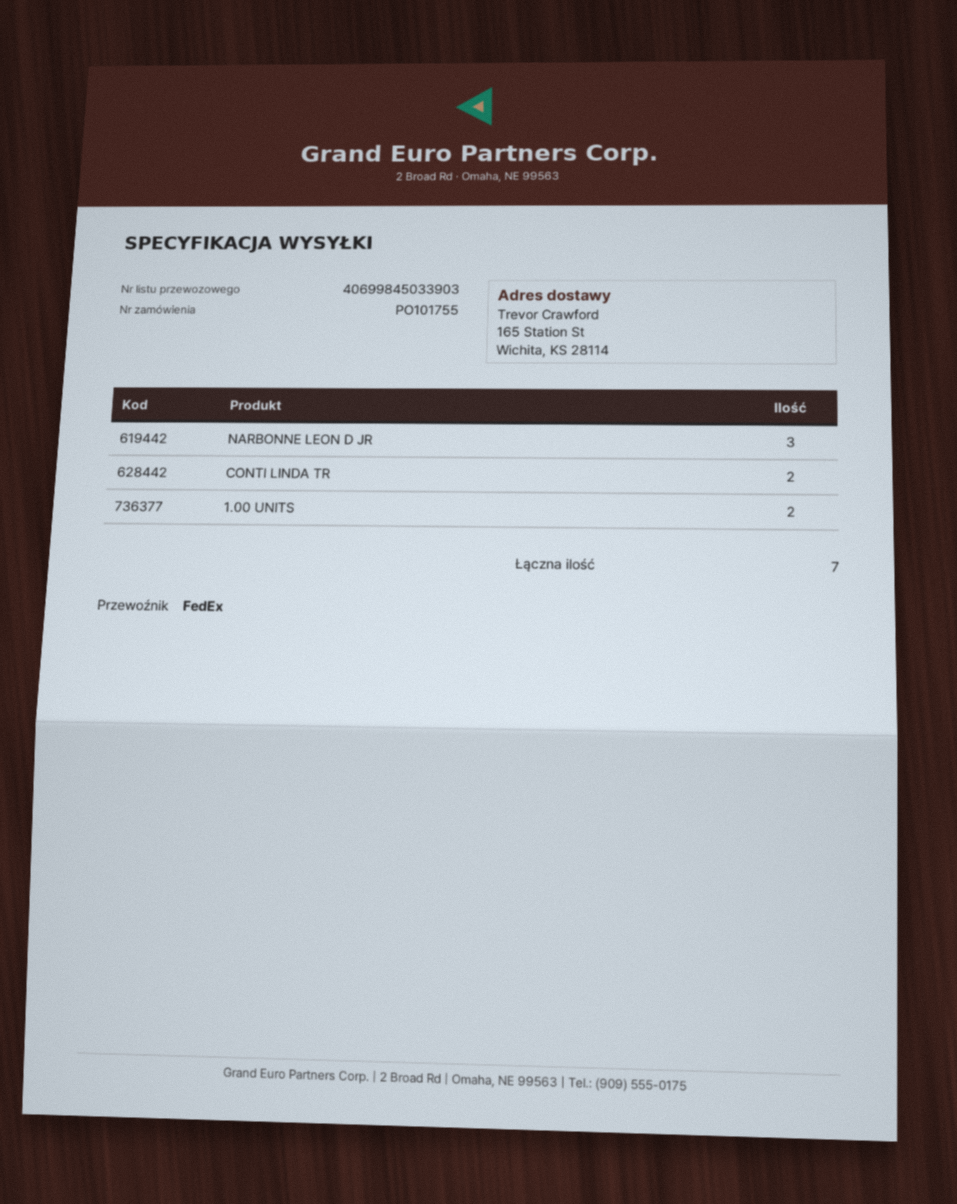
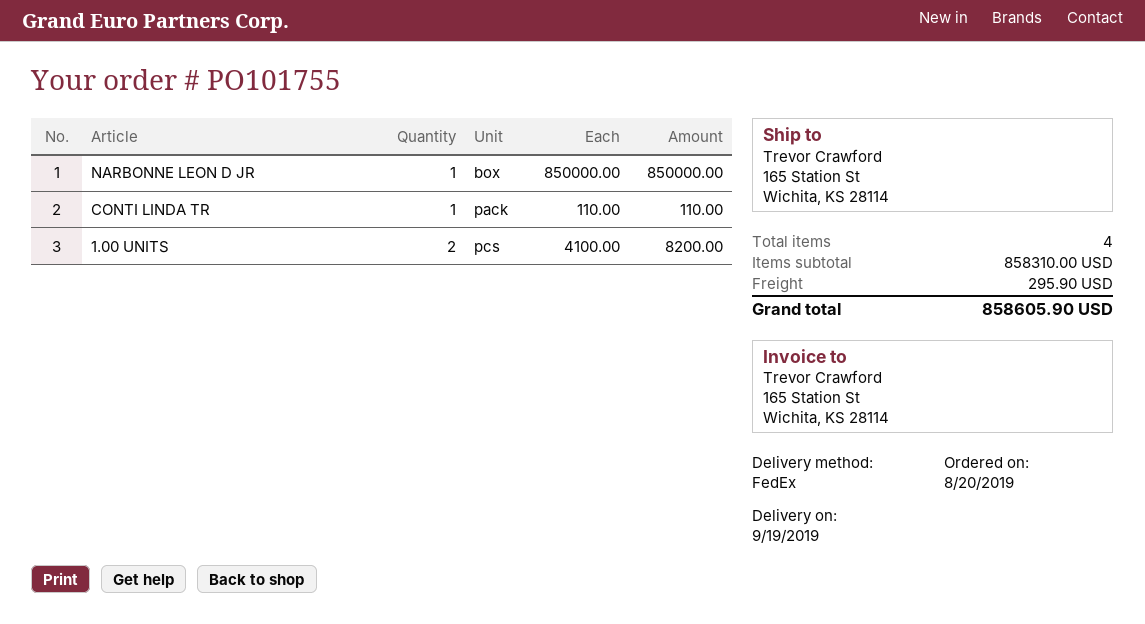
NARBONNE LEON D JR: 3 -> 1
CONTI LINDA TR: 2 -> 1
total quantity: 7 -> 4

